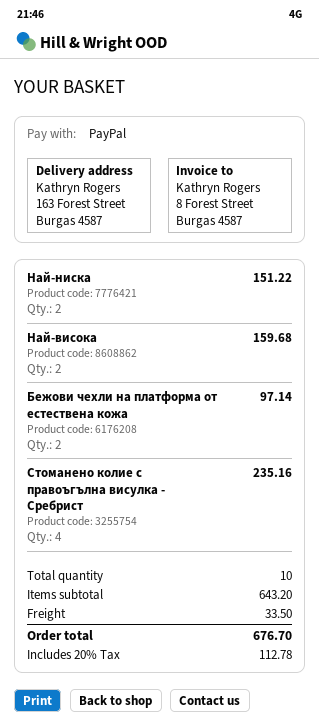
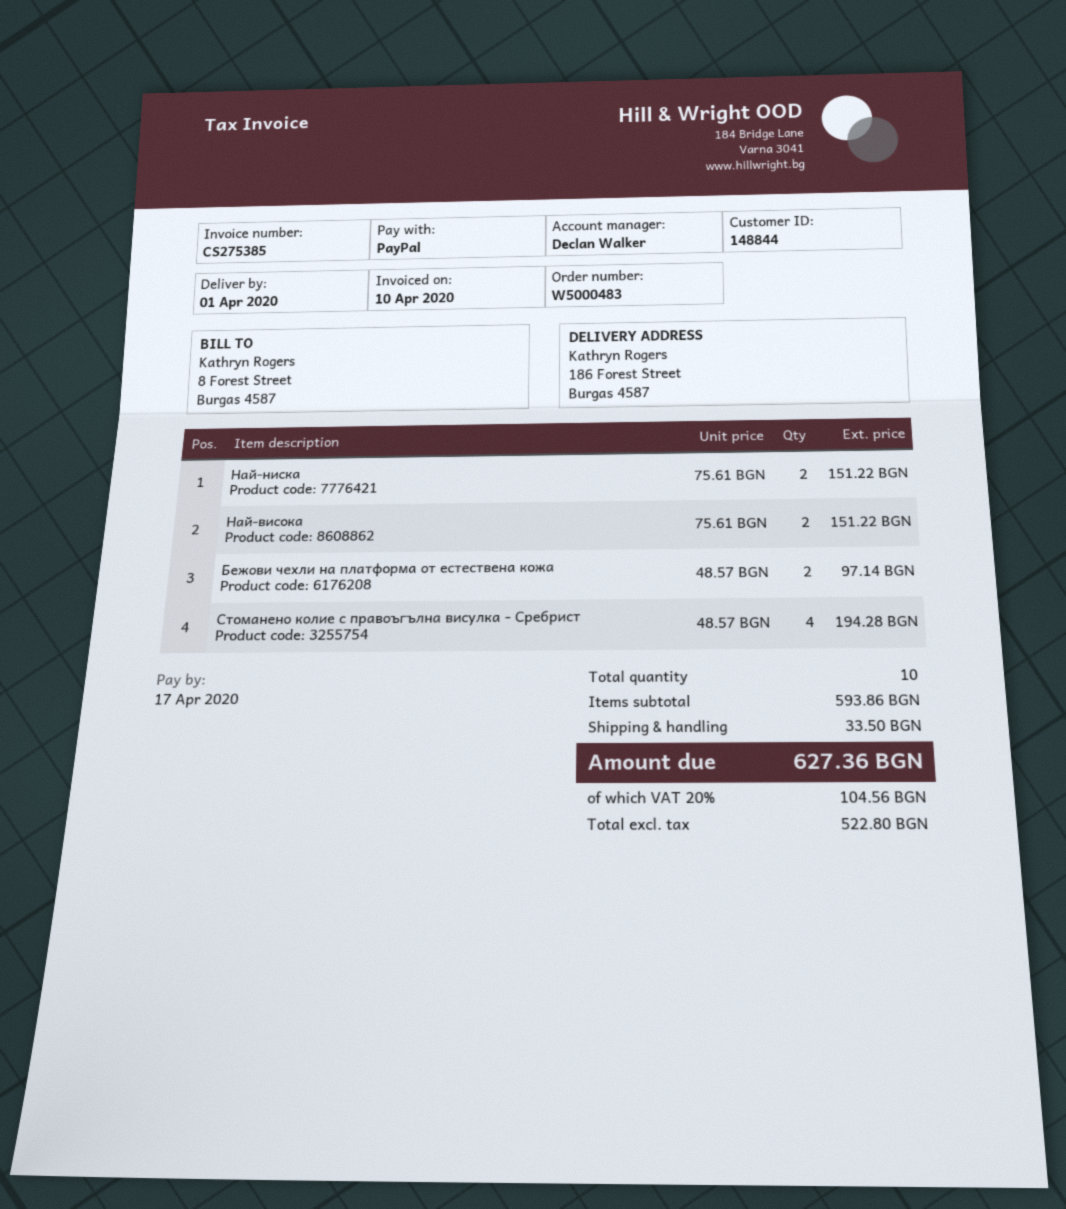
ship to: 163 Forest Street, Burgas 4587 -> 186 Forest Street, Burgas 4587
Най-висока: 2 for 159.68 -> 2 for 151.22
Стоманено колие с правоъгълна висулка - Сребрист: 4 for 235.16 -> 4 for 194.28
subtotal: 643.20 -> 593.86
tax: 20% = 112.78 -> 20% = 104.56
total: 676.70 -> 627.36

